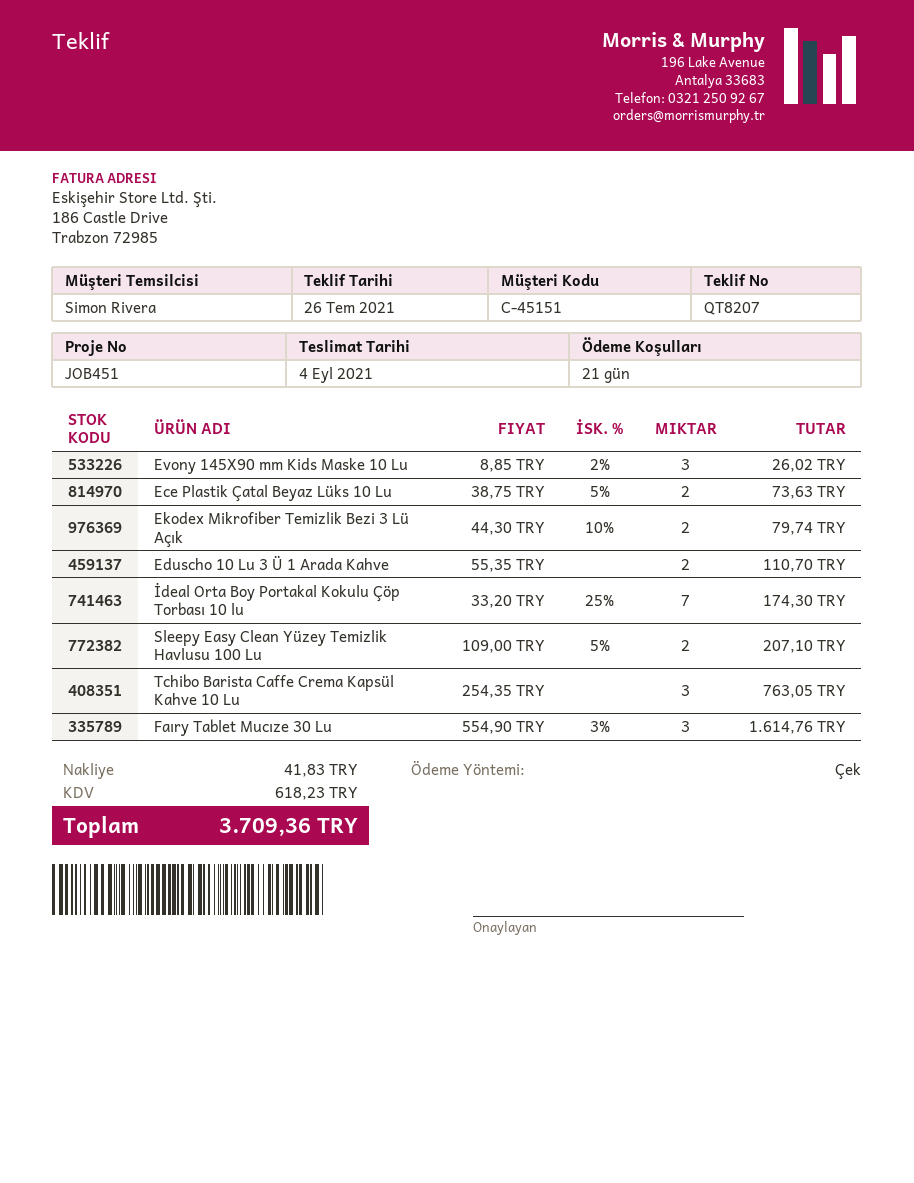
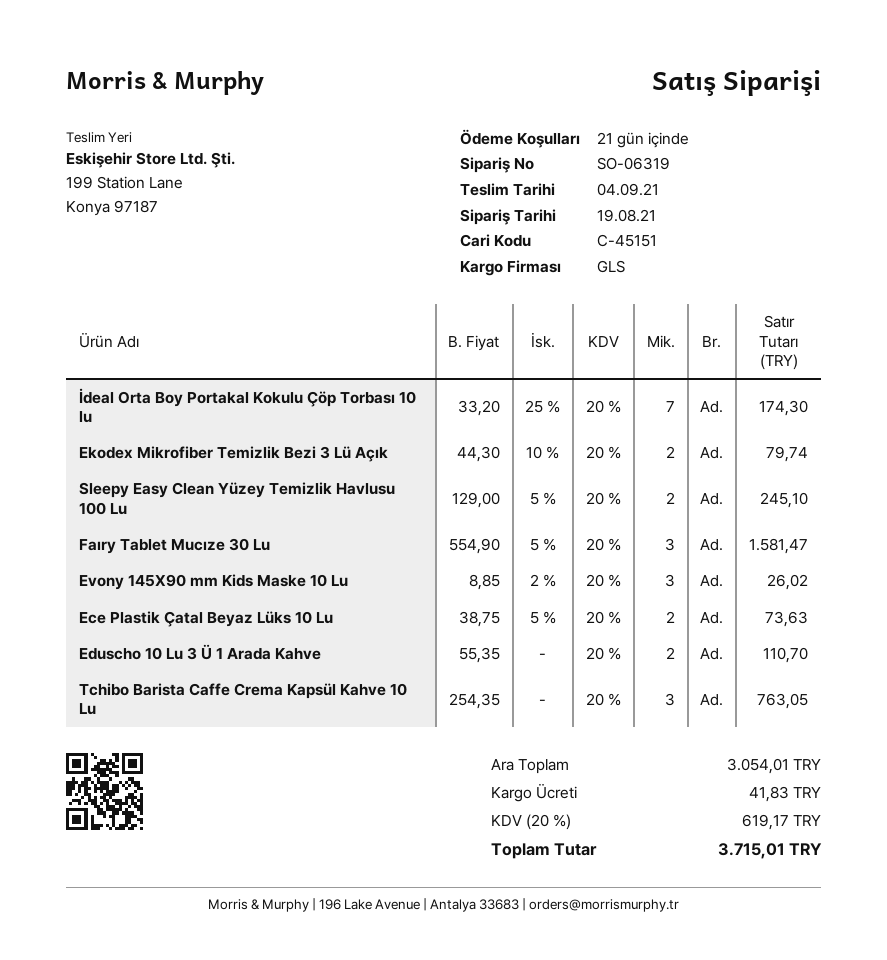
Sleepy Easy Clean Yüzey Temizlik Havlusu 100 Lu: 2 x 109.00 - 5% = 207.10 -> 2 x 129.00 - 5% = 245.10
Faıry Tablet Mucıze 30 Lu: 3 x 554.90 - 3% = 1614.76 -> 3 x 554.90 - 5% = 1581.47
tax: 618.23 -> 619.17
total: 3709.36 -> 3715.01

